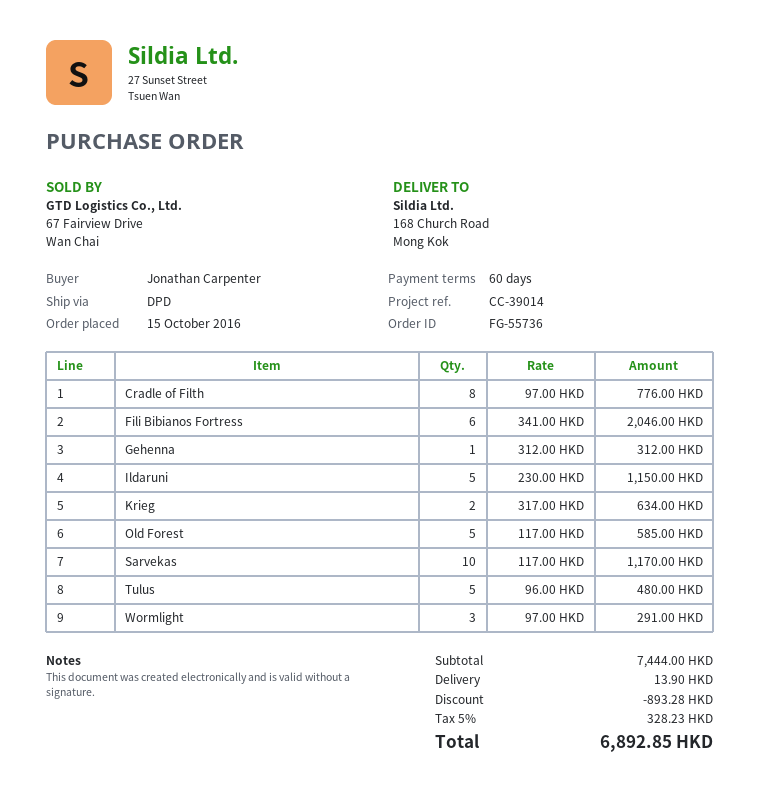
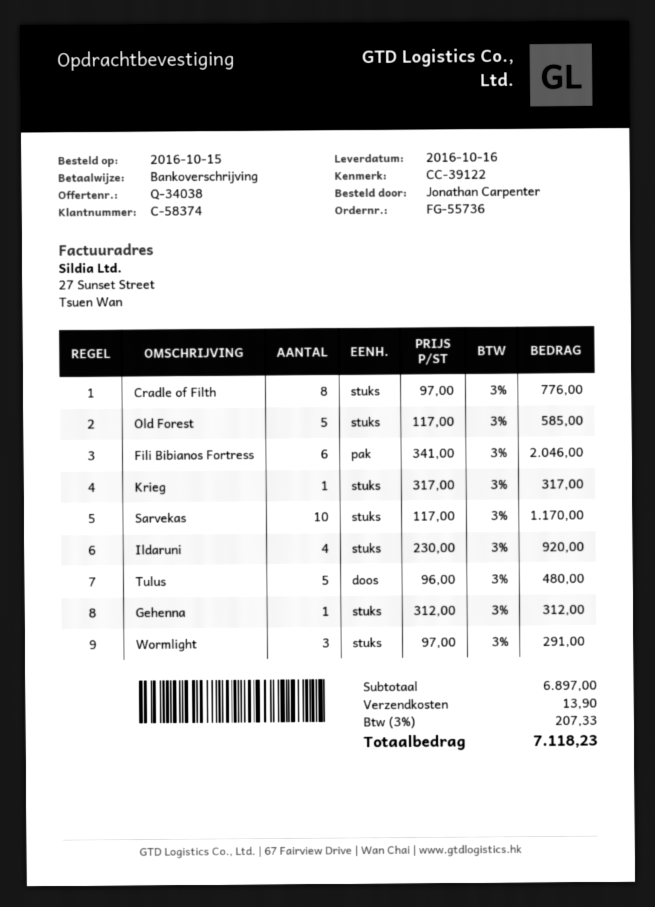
reference: CC-39014 -> CC-39122
Ildaruni: 5 x 230.00 = 1150.00 -> 4 x 230.00 = 920.00
Krieg: 2 x 317.00 = 634.00 -> 1 x 317.00 = 317.00
subtotal: 7444.00 -> 6897.00
discount: 893.28 -> none
tax: 5% = 328.23 -> 3% = 207.33
total: 6892.85 -> 7118.23

